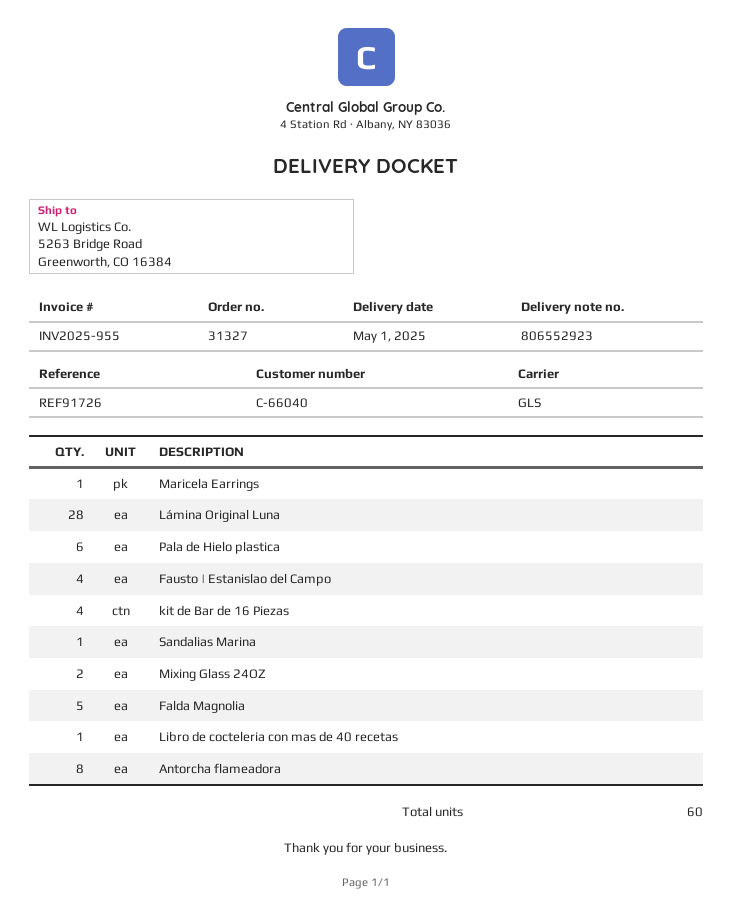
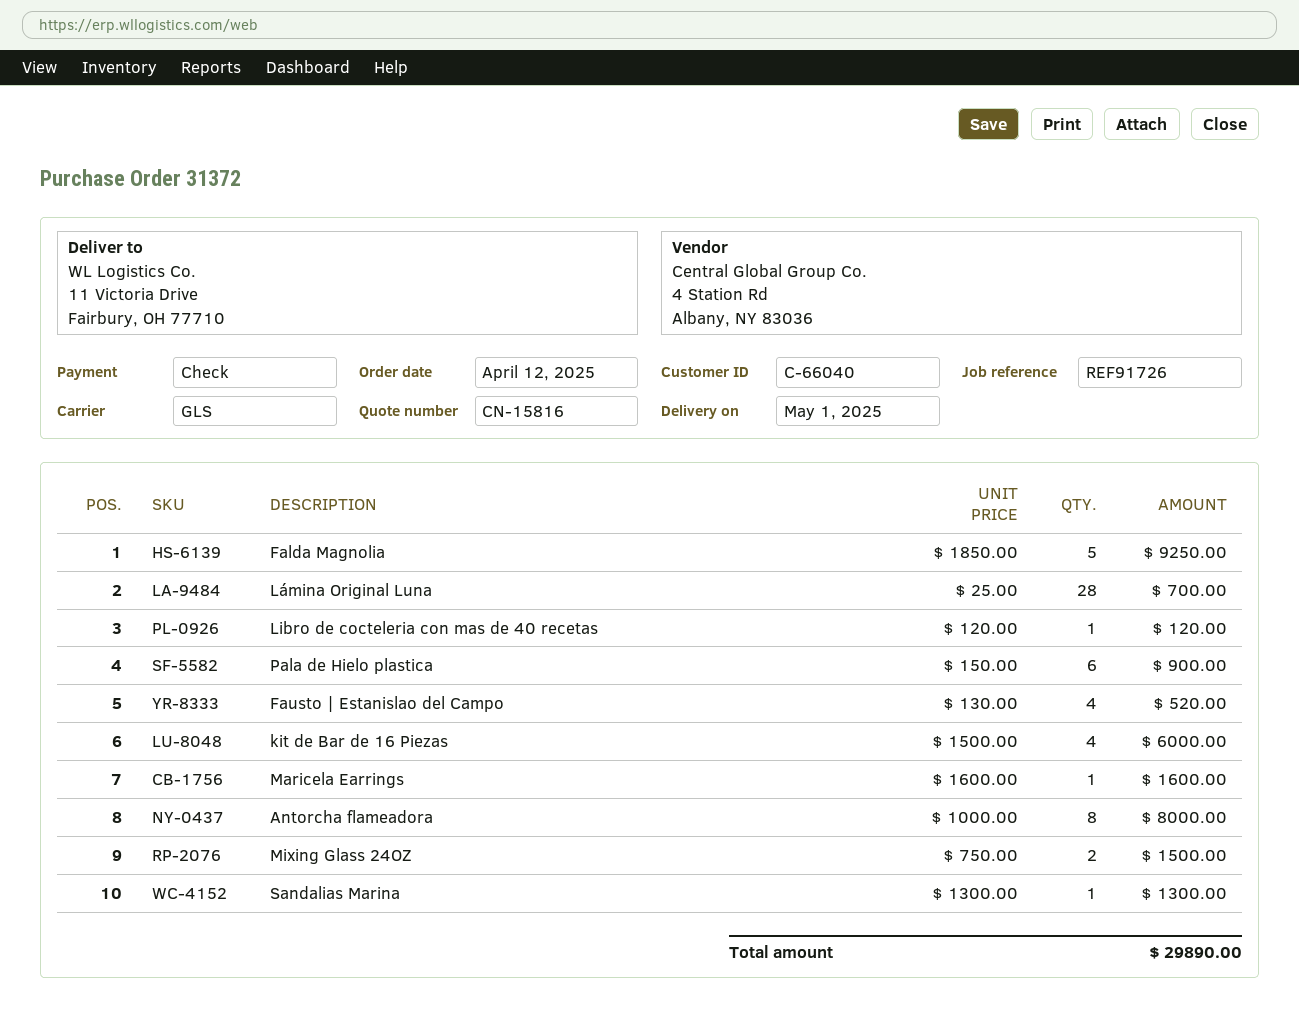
order number: 31327 -> 31372
ship to: 5263 Bridge Road, Greenworth, CO 16384 -> 11 Victoria Drive, Fairbury, OH 77710

